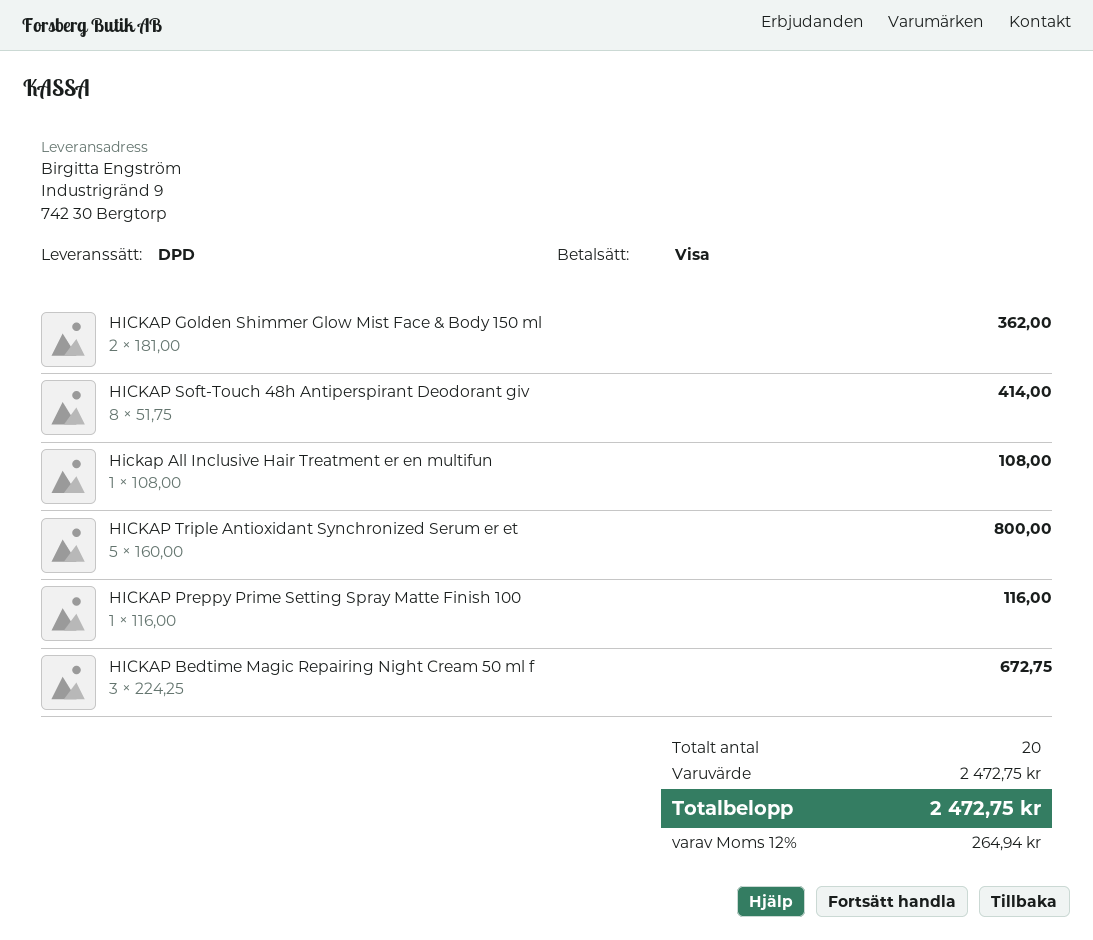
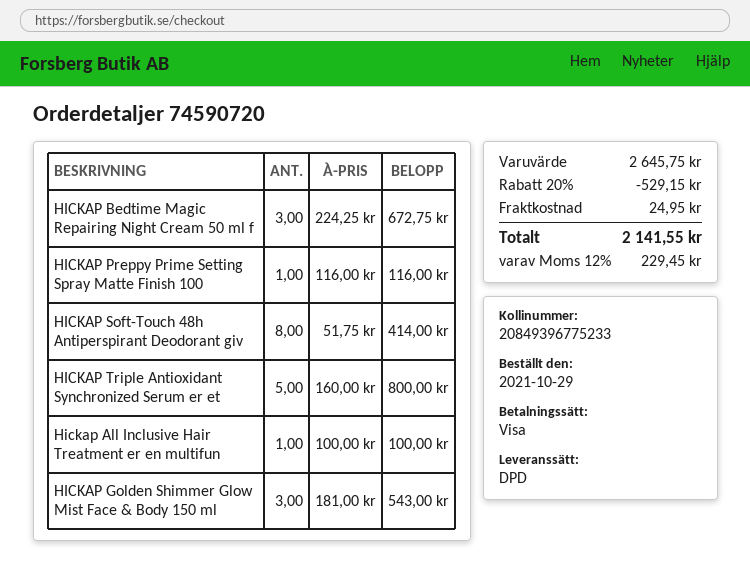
HICKAP Golden Shimmer Glow Mist Face & Body 150 ml: 2 x 181.00 = 362.00 -> 3 x 181.00 = 543.00
Hickap All Inclusive Hair Treatment er en multifun: 1 x 108.00 = 108.00 -> 1 x 100.00 = 100.00
subtotal: 2472.75 -> 2645.75
discount: none -> 20% = 529.15
shipping: none -> 24.95
tax: 12% = 264.94 -> 12% = 229.45
total: 2472.75 -> 2141.55

